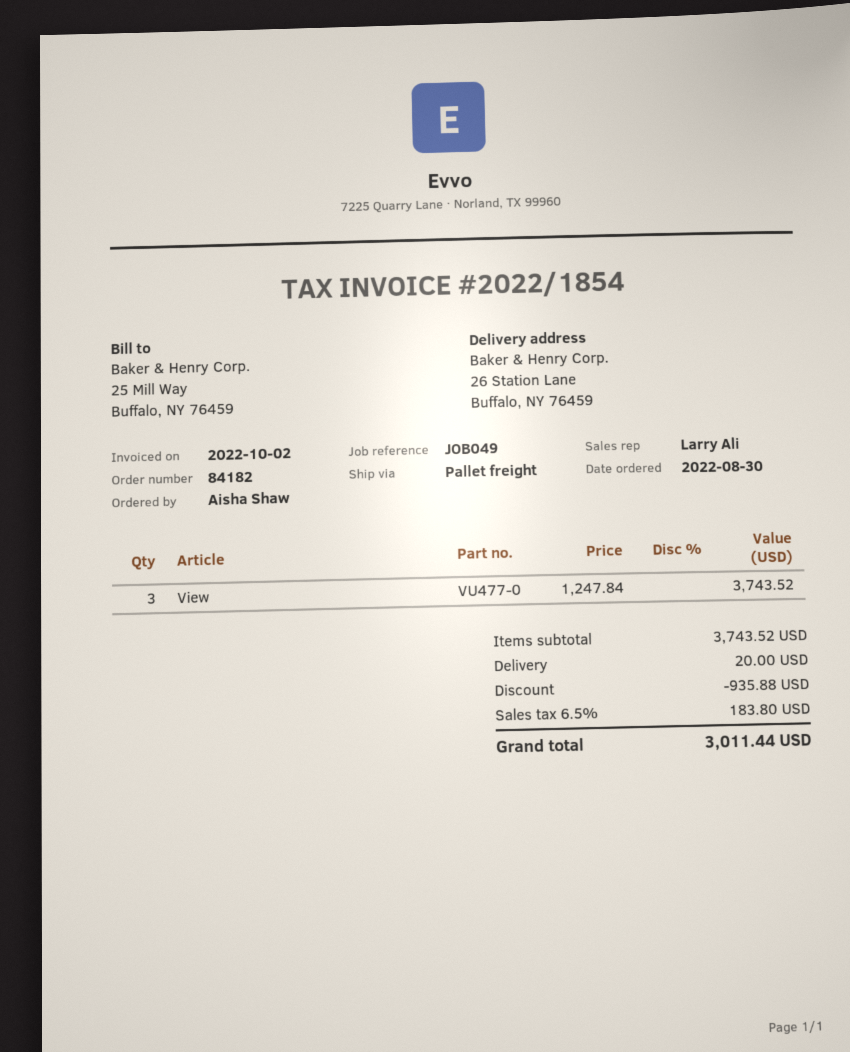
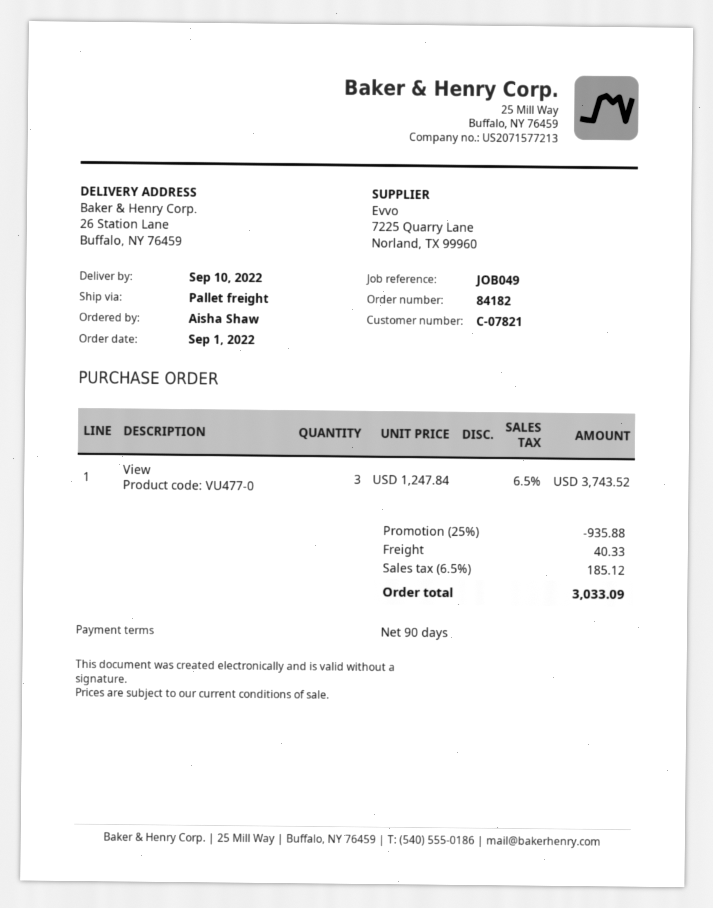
order date: 2022-08-30 -> 2022-09-01
shipping: 20.00 -> 40.33
tax: 6.5% = 183.80 -> 6.5% = 185.12
total: 3011.44 -> 3033.09

